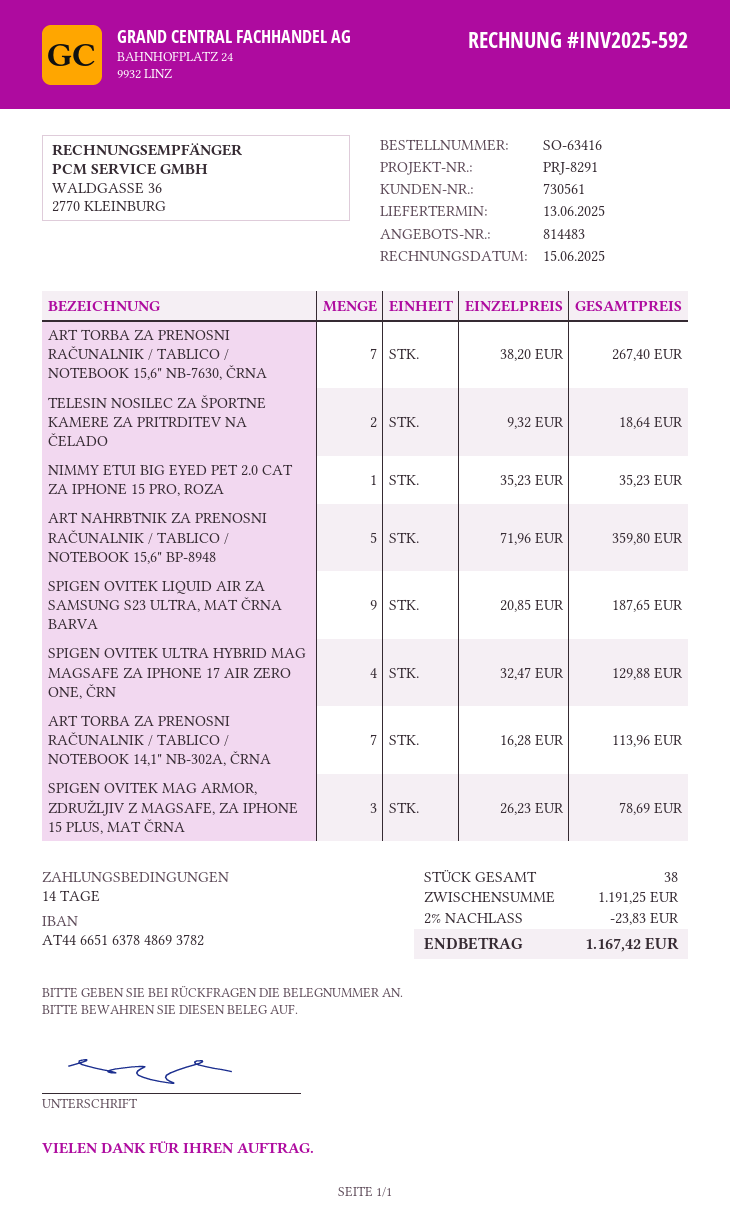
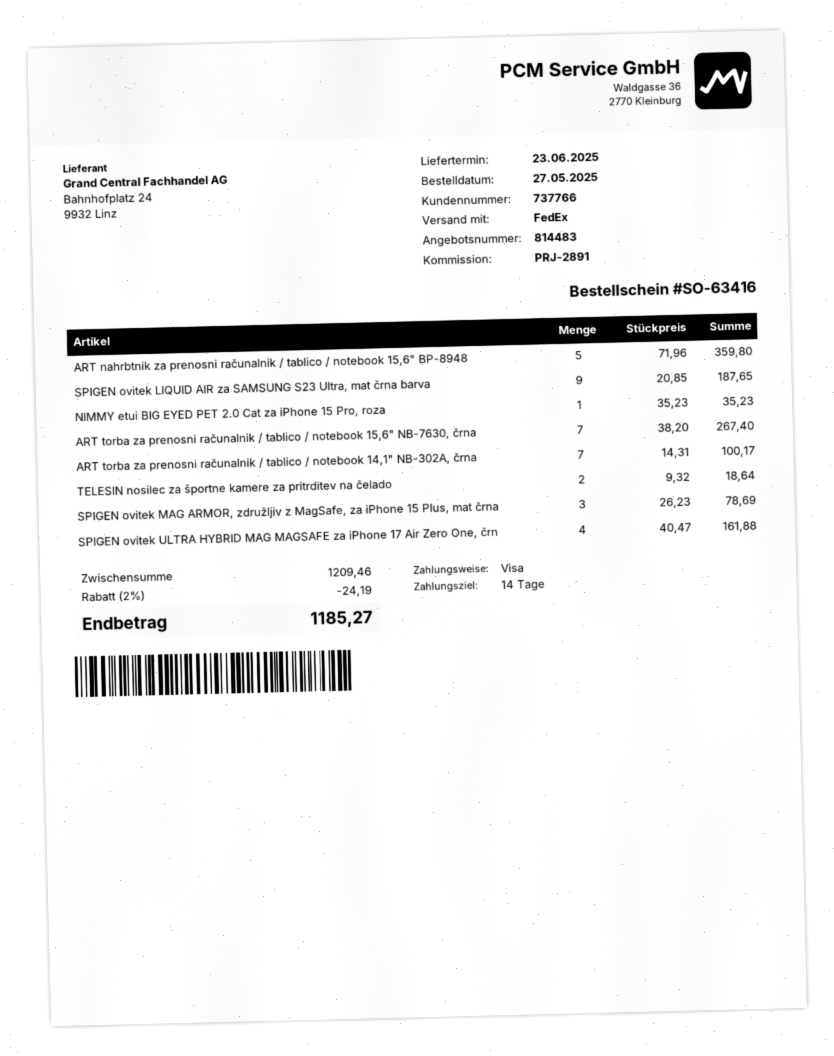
delivery date: 2025-06-13 -> 2025-06-23
customer number: 730561 -> 737766
reference: PRJ-8291 -> PRJ-2891
SPIGEN OVITEK ULTRA HYBRID MAG MAGSAFE ZA IPHONE 17 AIR ZERO ONE, ČRN: 4 x 32.47 = 129.88 -> 4 x 40.47 = 161.88
ART TORBA ZA PRENOSNI RAČUNALNIK / TABLICO / NOTEBOOK 14,1" NB-302A, ČRNA: 7 x 16.28 = 113.96 -> 7 x 14.31 = 100.17
subtotal: 1191.25 -> 1209.46
discount: 2% = 23.83 -> 2% = 24.19
total: 1167.42 -> 1185.27

